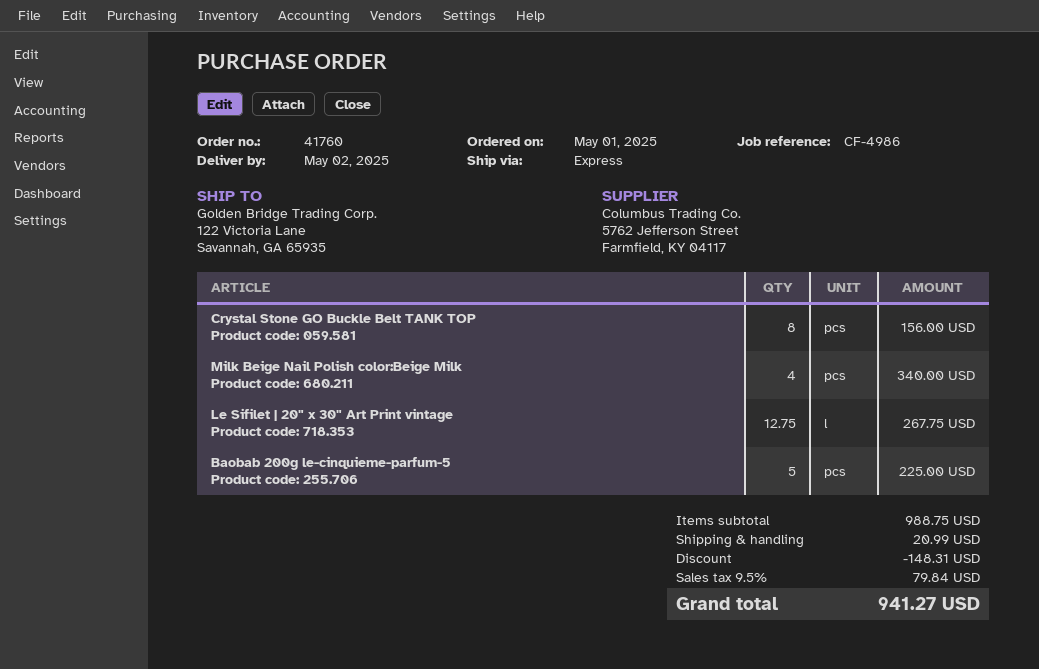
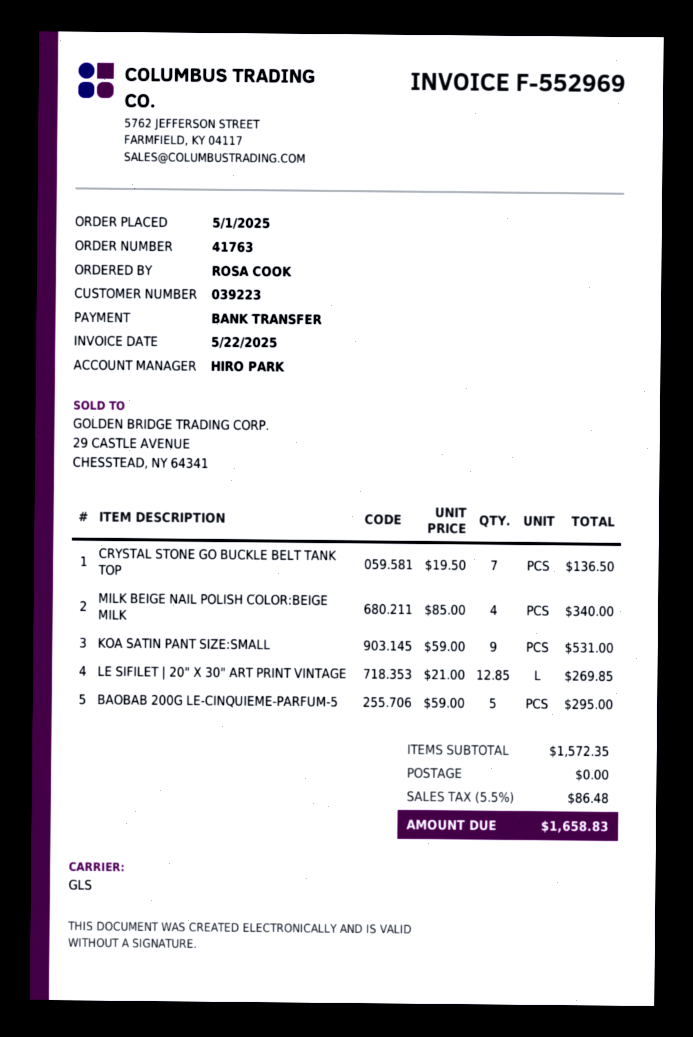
order number: 41760 -> 41763
shipping method: express -> GLS
Crystal Stone GO Buckle Belt TANK TOP: 8 for 156.00 -> 7 for 136.50
Le Sifilet | 20" x 30" Art Print vintage: 12.75 for 267.75 -> 12.85 for 269.85
Baobab 200g le-cinquieme-parfum-5: 5 for 225.00 -> 5 for 295.00
KOA SATIN PANT SIZE:SMALL: none -> 9 for 531.00
subtotal: 988.75 -> 1572.35
discount: 148.31 -> none
shipping: 20.99 -> 0.00
tax: 9.5% = 79.84 -> 5.5% = 86.48
total: 941.27 -> 1658.83

